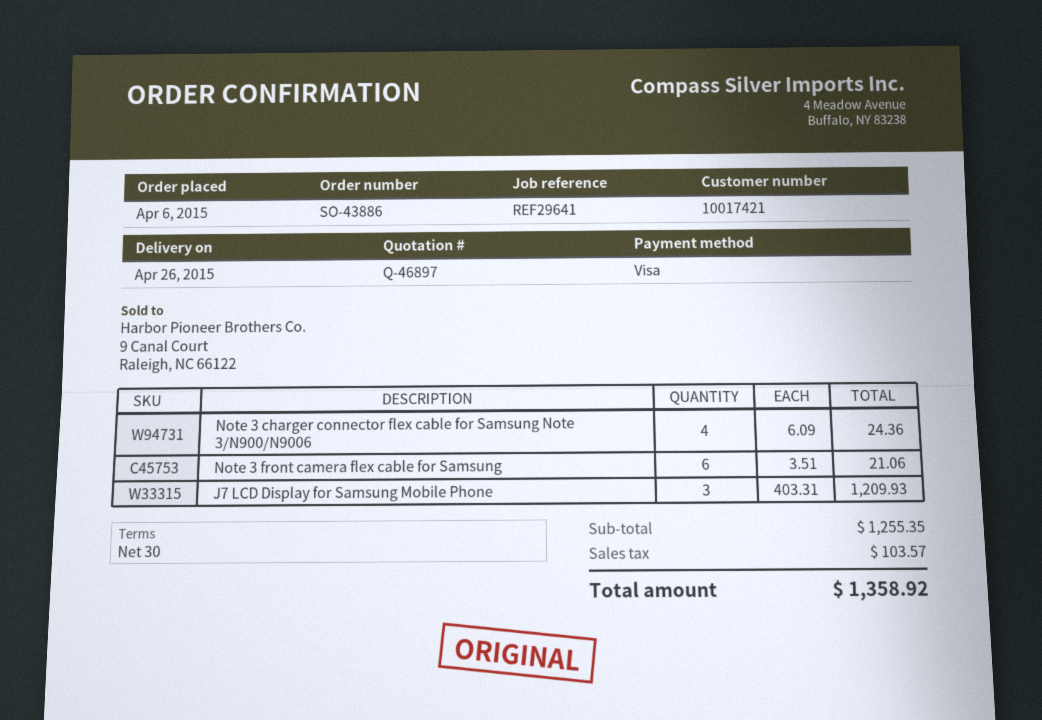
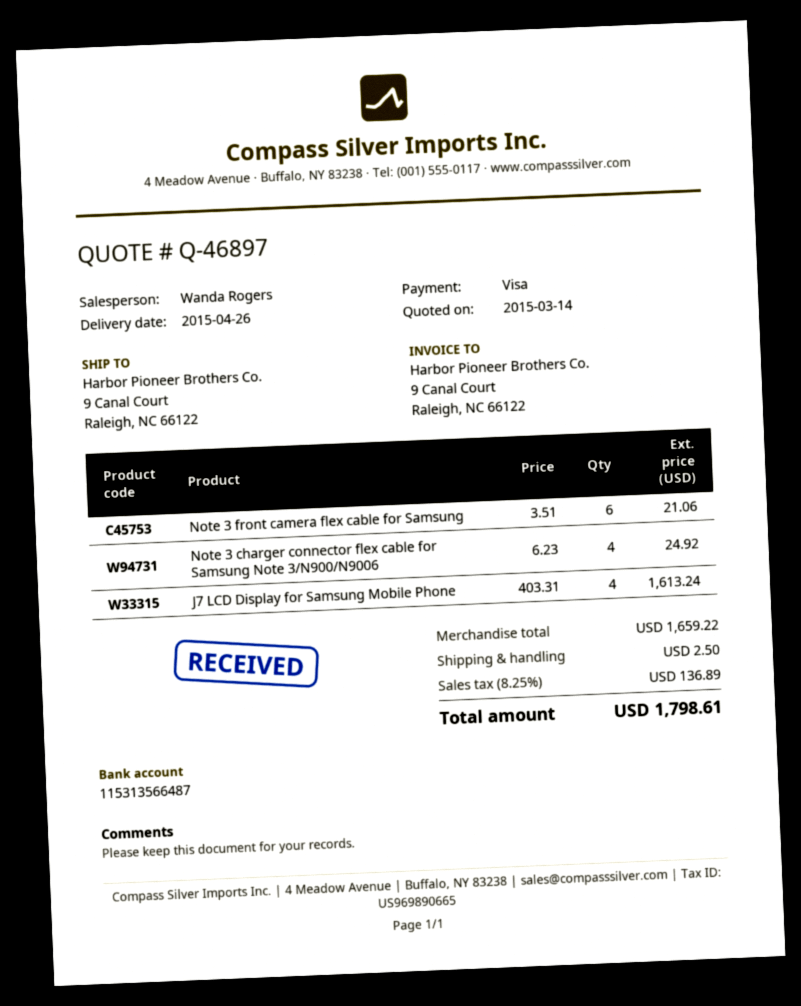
Note 3 charger connector flex cable for Samsung Note 3/N900/N9006: 4 x 6.09 = 24.36 -> 4 x 6.23 = 24.92
J7 LCD Display for Samsung Mobile Phone: 3 x 403.31 = 1209.93 -> 4 x 403.31 = 1613.24
subtotal: 1255.35 -> 1659.22
shipping: none -> 2.50
tax: 103.57 -> 136.89
total: 1358.92 -> 1798.61

